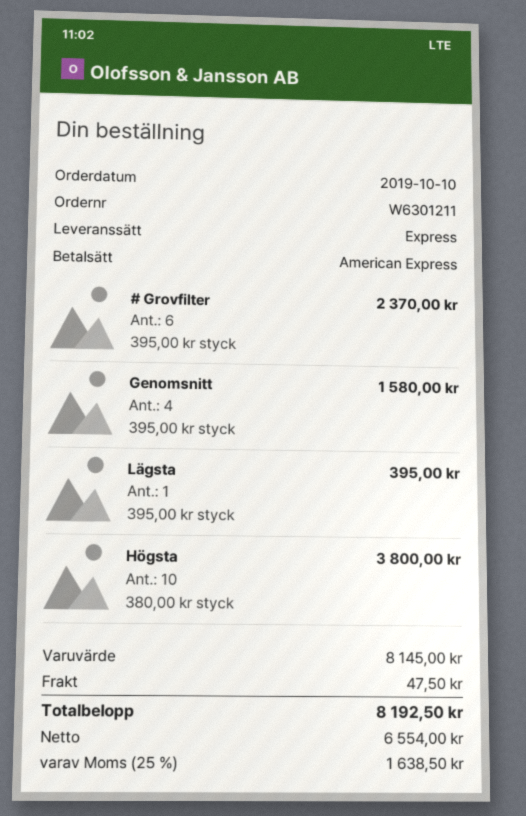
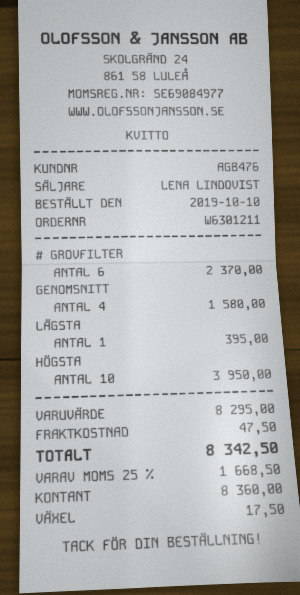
payment method: American Express -> cash
Högsta: 10 for 3800.00 -> 10 for 3950.00
subtotal: 8145.00 -> 8295.00
tax: 25% = 1638.50 -> 25% = 1668.50
total: 8192.50 -> 8342.50

